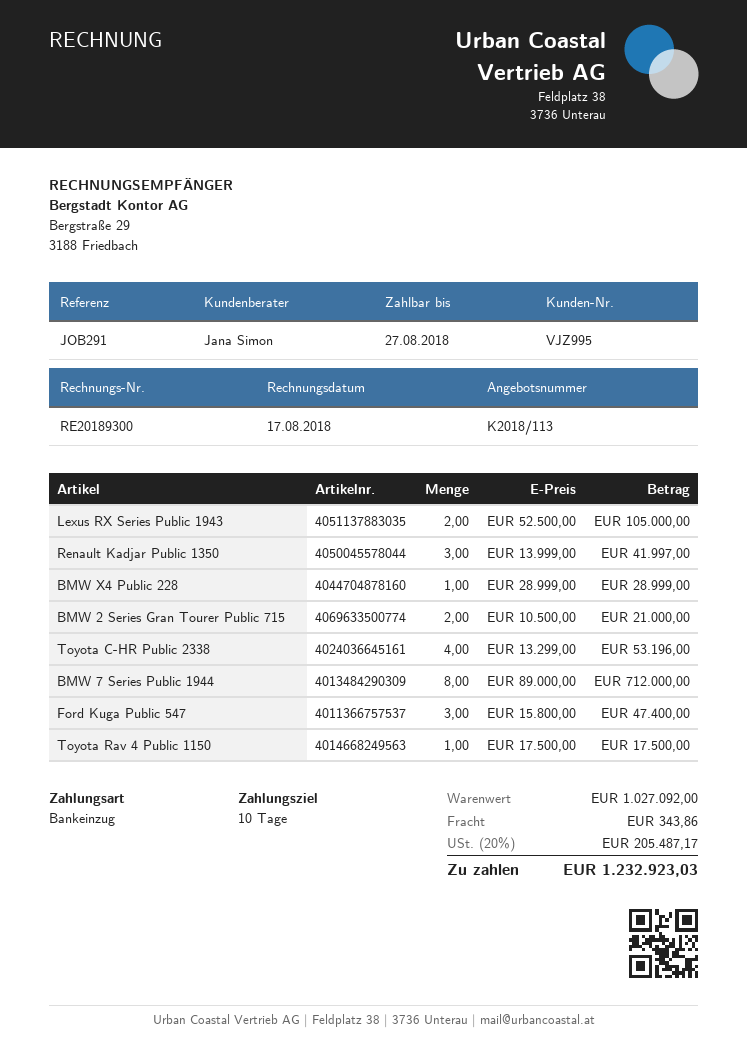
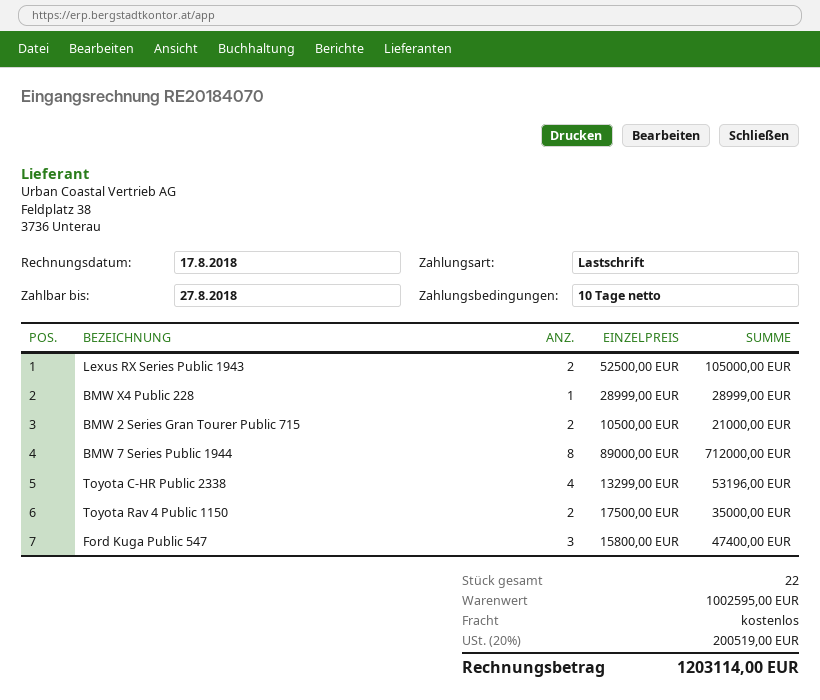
invoice number: RE20189300 -> RE20184070
Renault Kadjar Public 1350: 3 x 13999.00 = 41997.00 -> none
Toyota Rav 4 Public 1150: 1 x 17500.00 = 17500.00 -> 2 x 17500.00 = 35000.00
subtotal: 1027092.00 -> 1002595.00
shipping: 343.86 -> 0.00
tax: 20% = 205487.17 -> 20% = 200519.00
total: 1232923.03 -> 1203114.00

